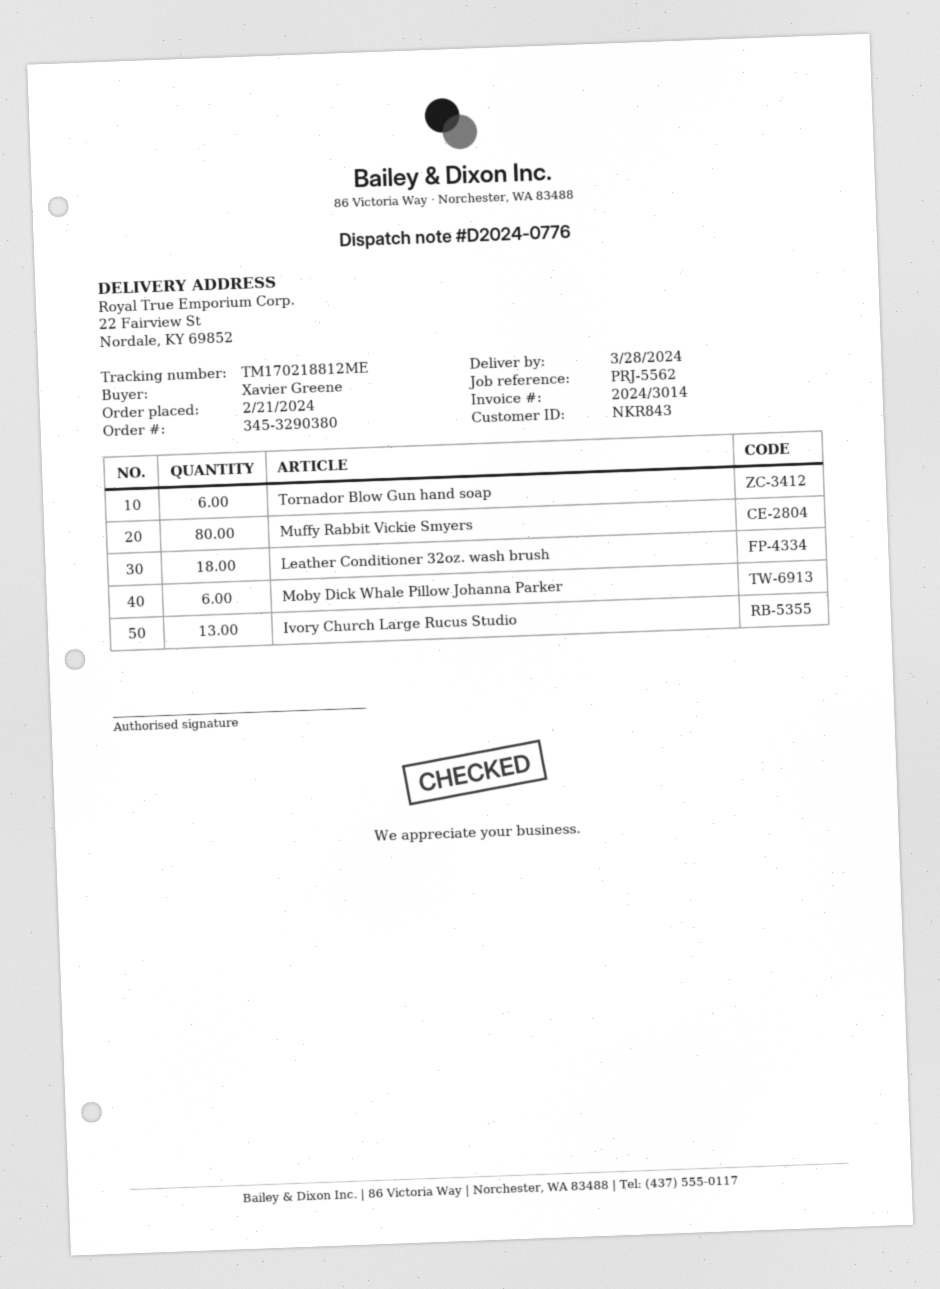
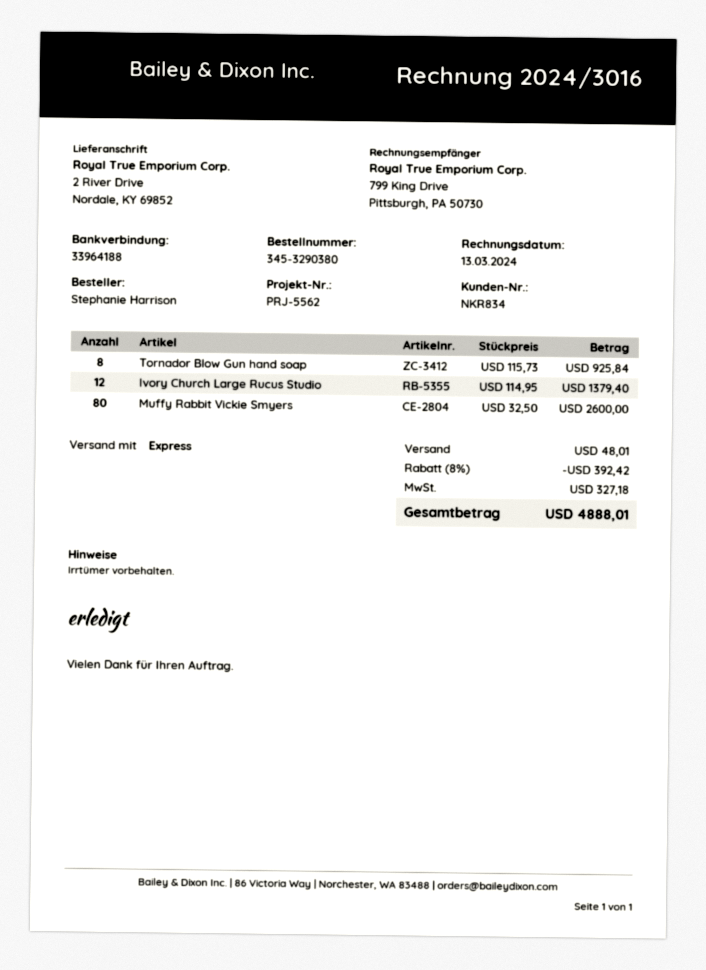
invoice number: 2024/3014 -> 2024/3016
customer number: NKR843 -> NKR834
ordered by: Xavier Greene -> Stephanie Harrison
ship to: 22 Fairview St, Nordale, KY 69852 -> 2 River Drive, Nordale, KY 69852
Tornador Blow Gun hand soap: 6 -> 8
Leather Conditioner 32oz. wash brush: 18 -> none
Moby Dick Whale Pillow Johanna Parker: 6 -> none
Ivory Church Large Rucus Studio: 13 -> 12

